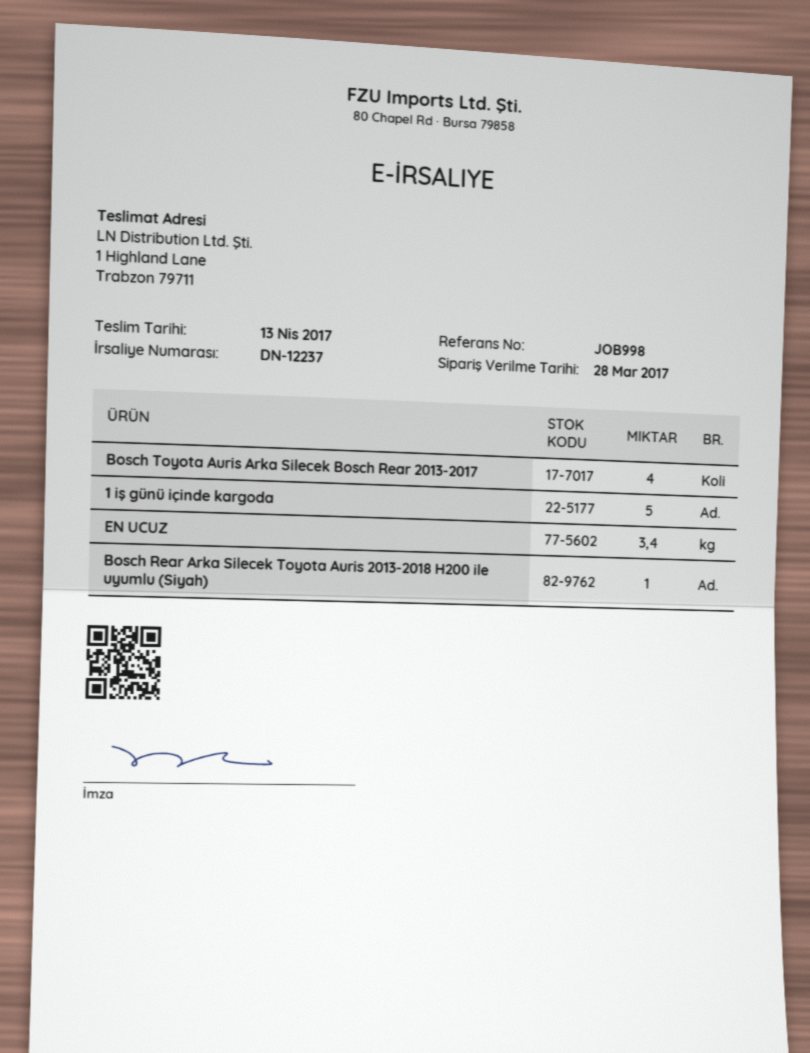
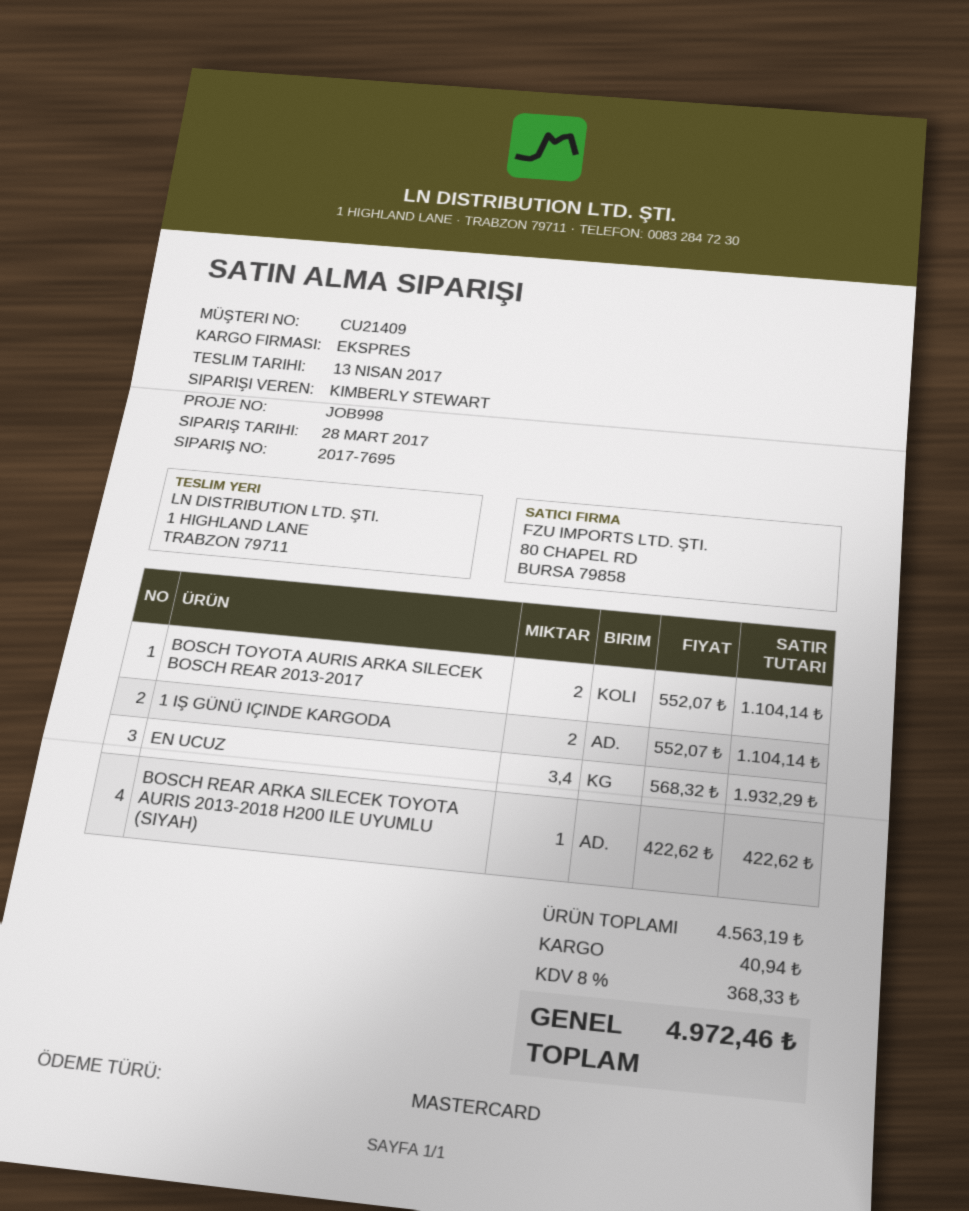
Bosch Toyota Auris Arka Silecek Bosch Rear 2013-2017: 4 -> 2
1 iş günü içinde kargoda: 5 -> 2

